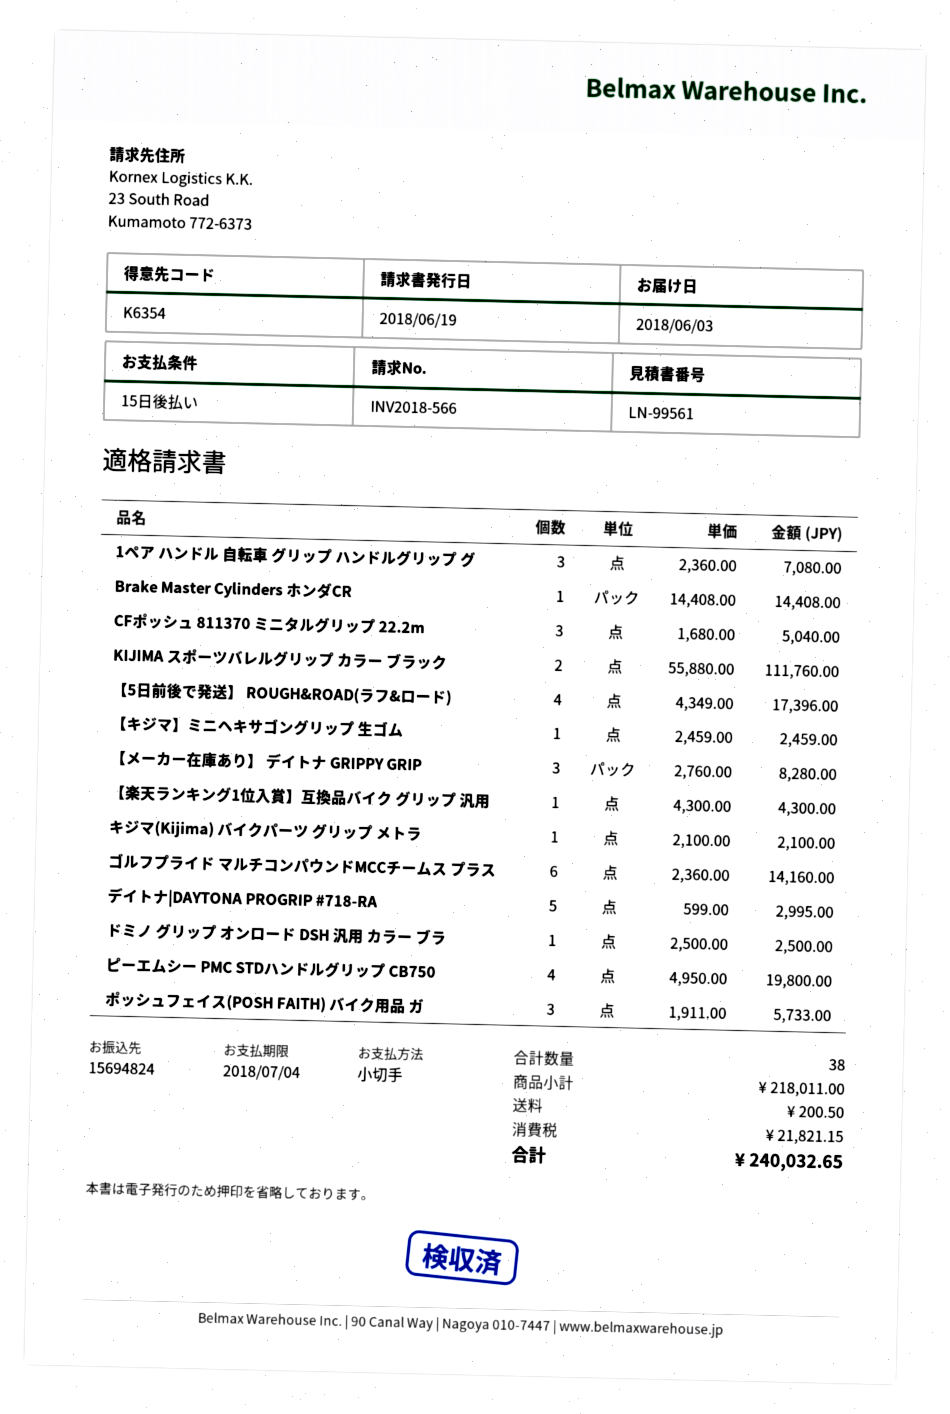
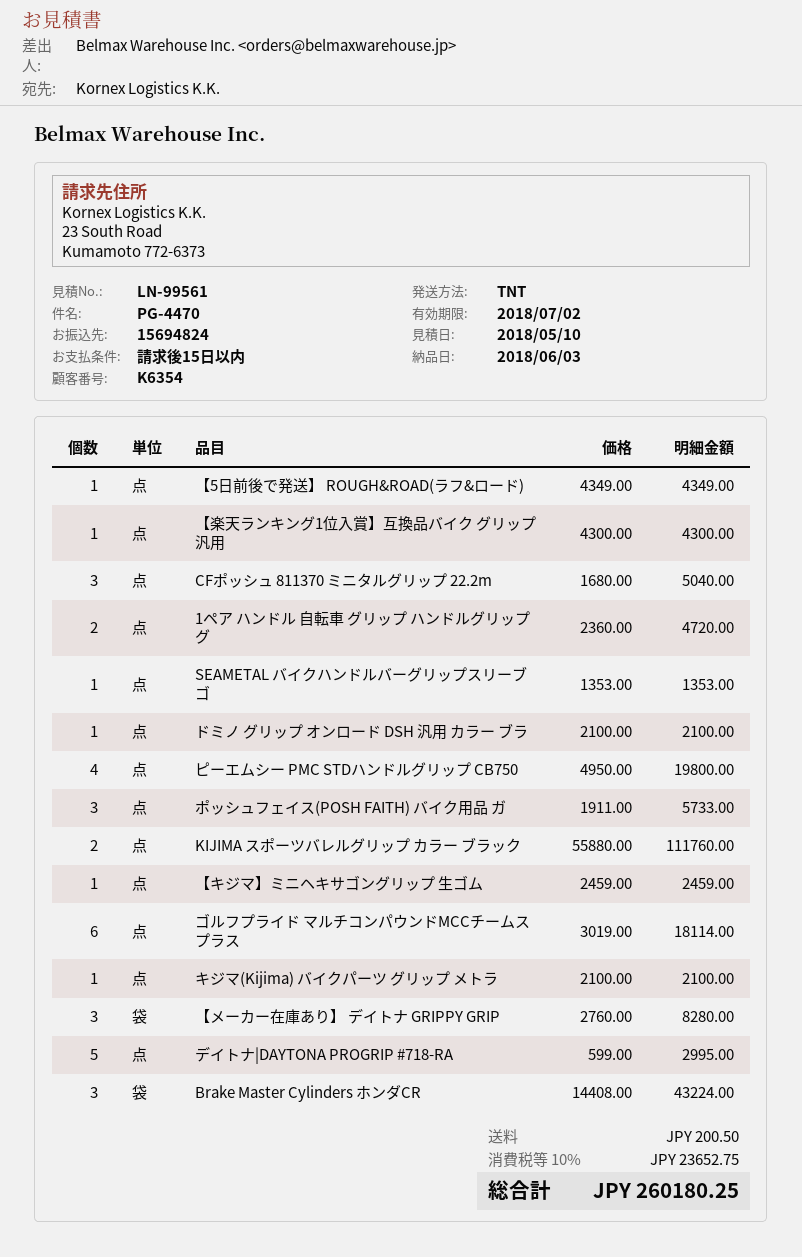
1ペア ハンドル 自転車 グリップ ハンドルグリップ グ: 3 x 2360.00 = 7080.00 -> 2 x 2360.00 = 4720.00
Brake Master Cylinders ホンダCR: 1 x 14408.00 = 14408.00 -> 3 x 14408.00 = 43224.00
【5日前後で発送】 ROUGH&ROAD(ラフ&ロード): 4 x 4349.00 = 17396.00 -> 1 x 4349.00 = 4349.00
ゴルフプライド マルチコンパウンドMCCチームス プラス: 6 x 2360.00 = 14160.00 -> 6 x 3019.00 = 18114.00
ドミノ グリップ オンロード DSH 汎用 カラー ブラ: 1 x 2500.00 = 2500.00 -> 1 x 2100.00 = 2100.00
SEAMETAL バイクハンドルバーグリップスリーブ ゴ: none -> 1 x 1353.00 = 1353.00
tax: 21821.15 -> 23652.75
total: 240032.65 -> 260180.25

